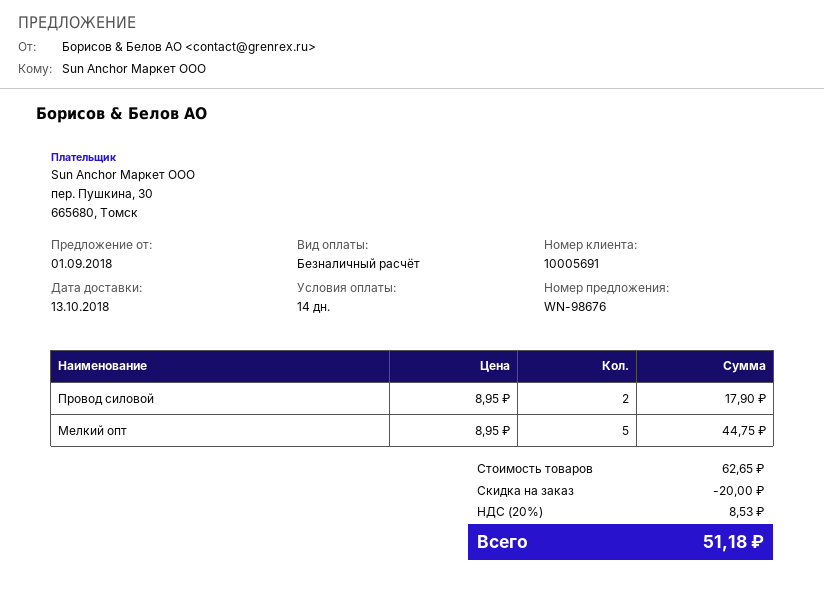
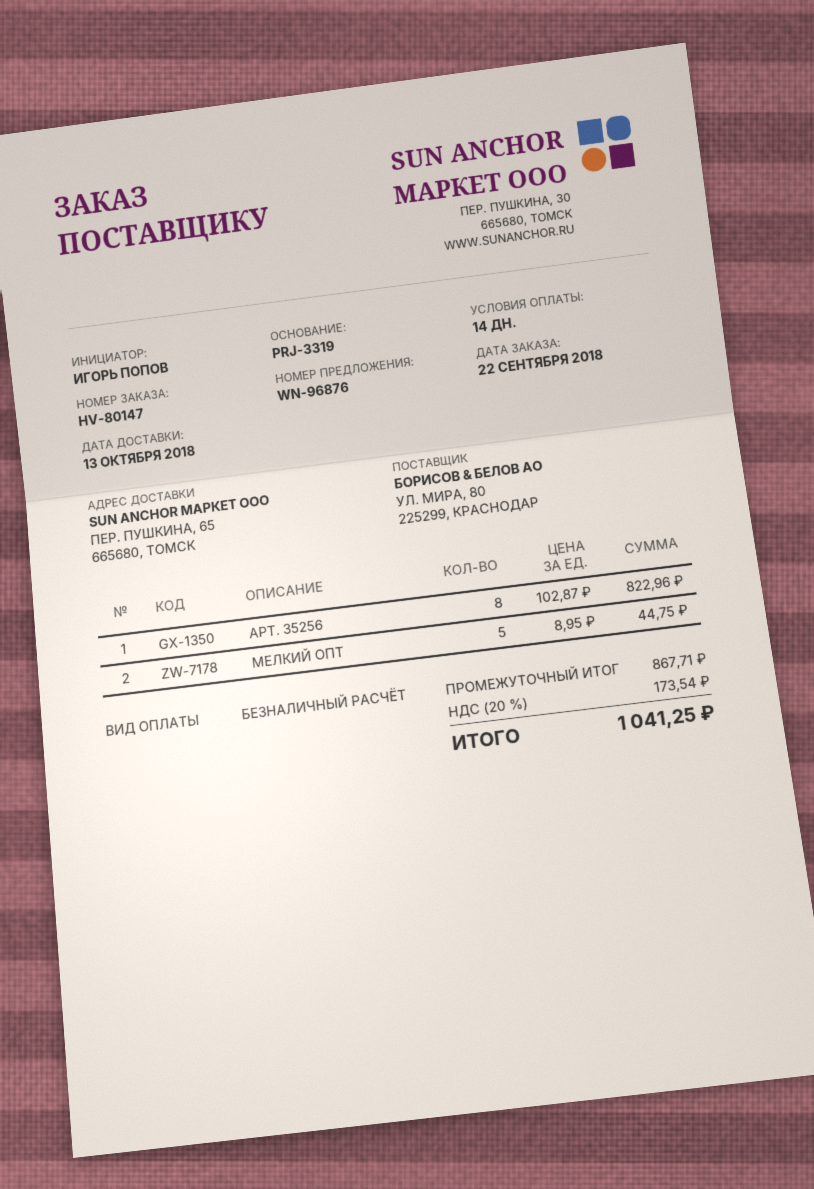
quote number: WN-98676 -> WN-96876
Провод силовой: 2 x 8.95 = 17.90 -> none
АРТ. 35256: none -> 8 x 102.87 = 822.96
subtotal: 62.65 -> 867.71
discount: 20.00 -> none
tax: 20% = 8.53 -> 20% = 173.54
total: 51.18 -> 1041.25

